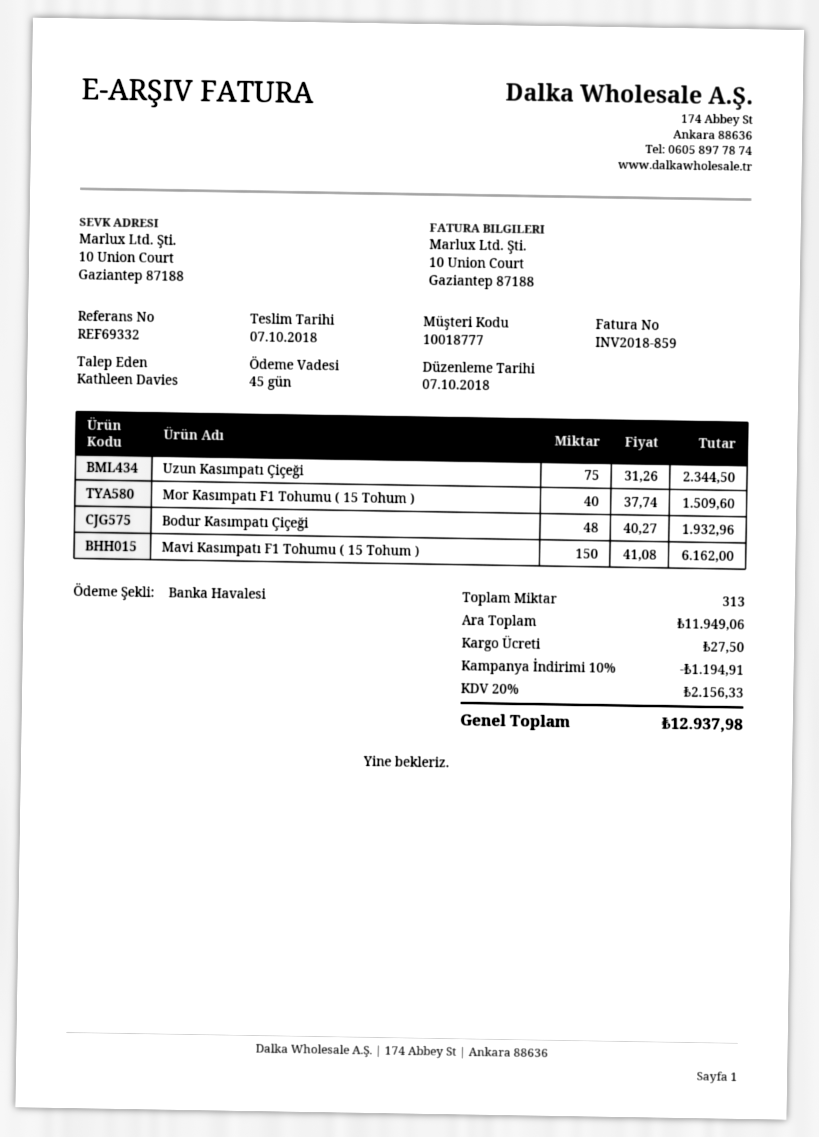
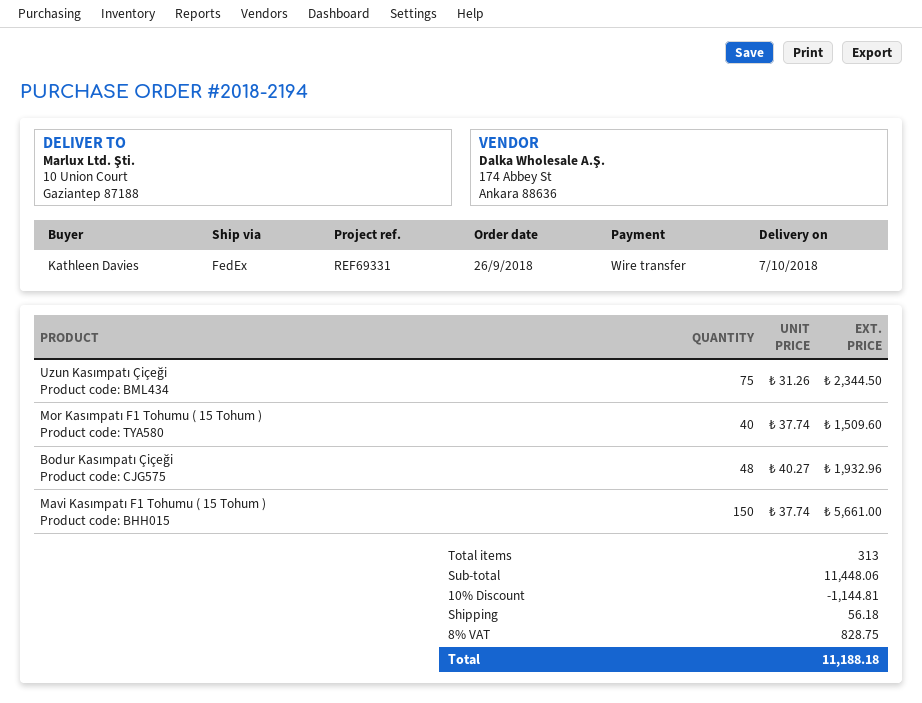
reference: REF69332 -> REF69331
Mavi Kasımpatı F1 Tohumu ( 15 Tohum ): 150 x 41.08 = 6162.00 -> 150 x 37.74 = 5661.00
subtotal: 11949.06 -> 11448.06
discount: 10% = 1194.91 -> 10% = 1144.81
shipping: 27.50 -> 56.18
tax: 20% = 2156.33 -> 8% = 828.75
total: 12937.98 -> 11188.18

